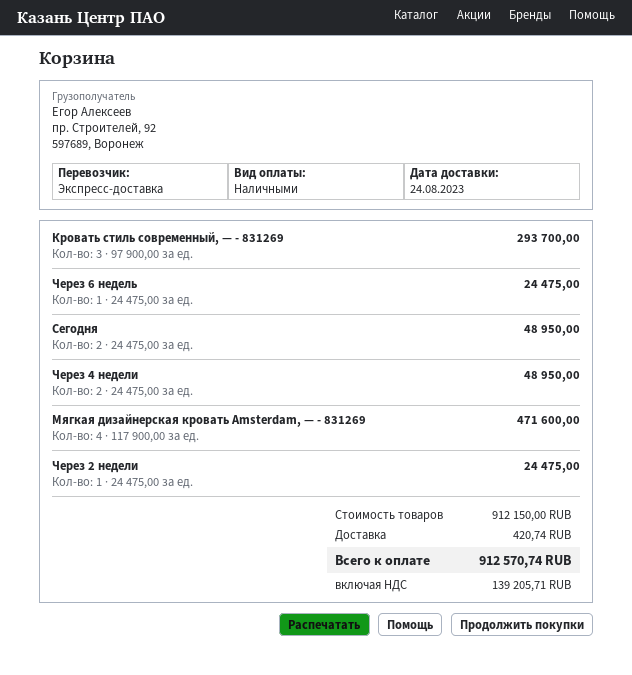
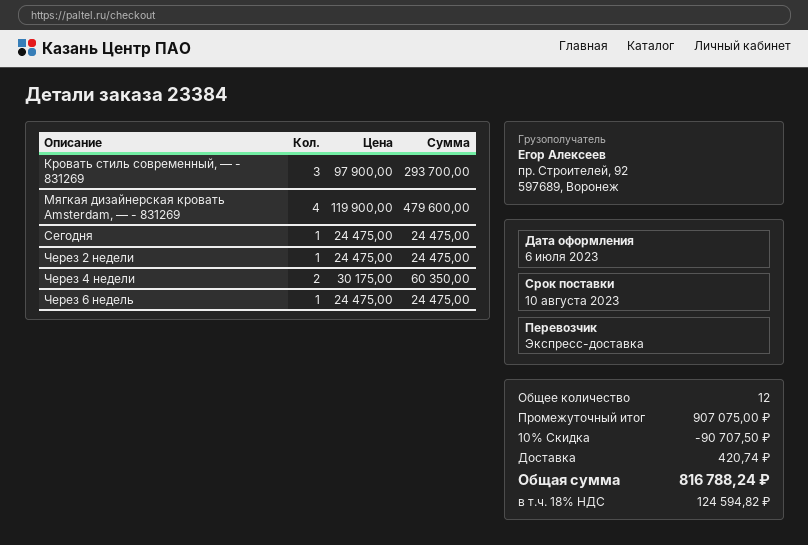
delivery date: 2023-08-24 -> 2023-08-10
Сегодня: 2 x 24475.00 = 48950.00 -> 1 x 24475.00 = 24475.00
Через 4 недели: 2 x 24475.00 = 48950.00 -> 2 x 30175.00 = 60350.00
Мягкая дизайнерская кровать Amsterdam, — - 831269: 4 x 117900.00 = 471600.00 -> 4 x 119900.00 = 479600.00
subtotal: 912150.00 -> 907075.00
discount: none -> 10% = 90707.50
tax: 139205.71 -> 124594.82
total: 912570.74 -> 816788.24

